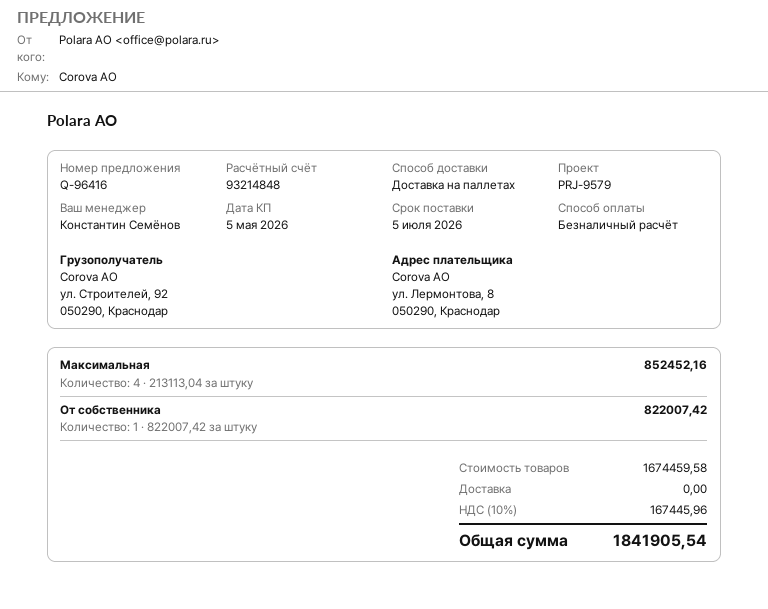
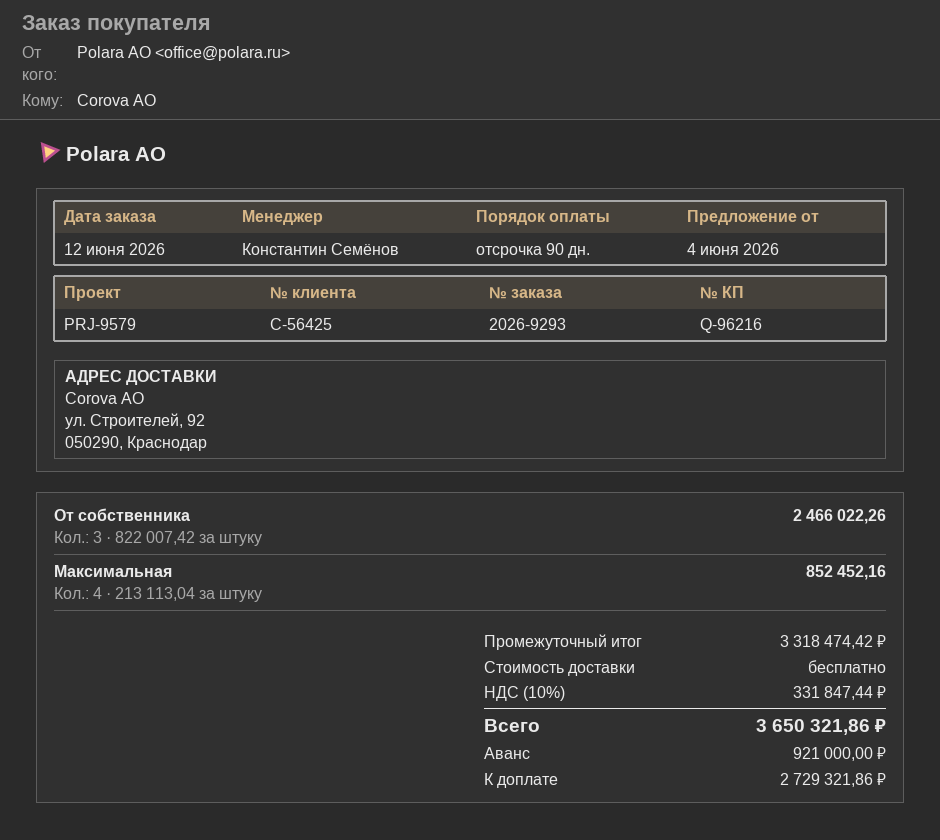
quote number: Q-96416 -> Q-96216
quote date: 2026-05-05 -> 2026-06-04
От собственника: 1 x 822007.42 = 822007.42 -> 3 x 822007.42 = 2466022.26
subtotal: 1674459.58 -> 3318474.42
tax: 10% = 167445.96 -> 10% = 331847.44
total: 1841905.54 -> 3650321.86

